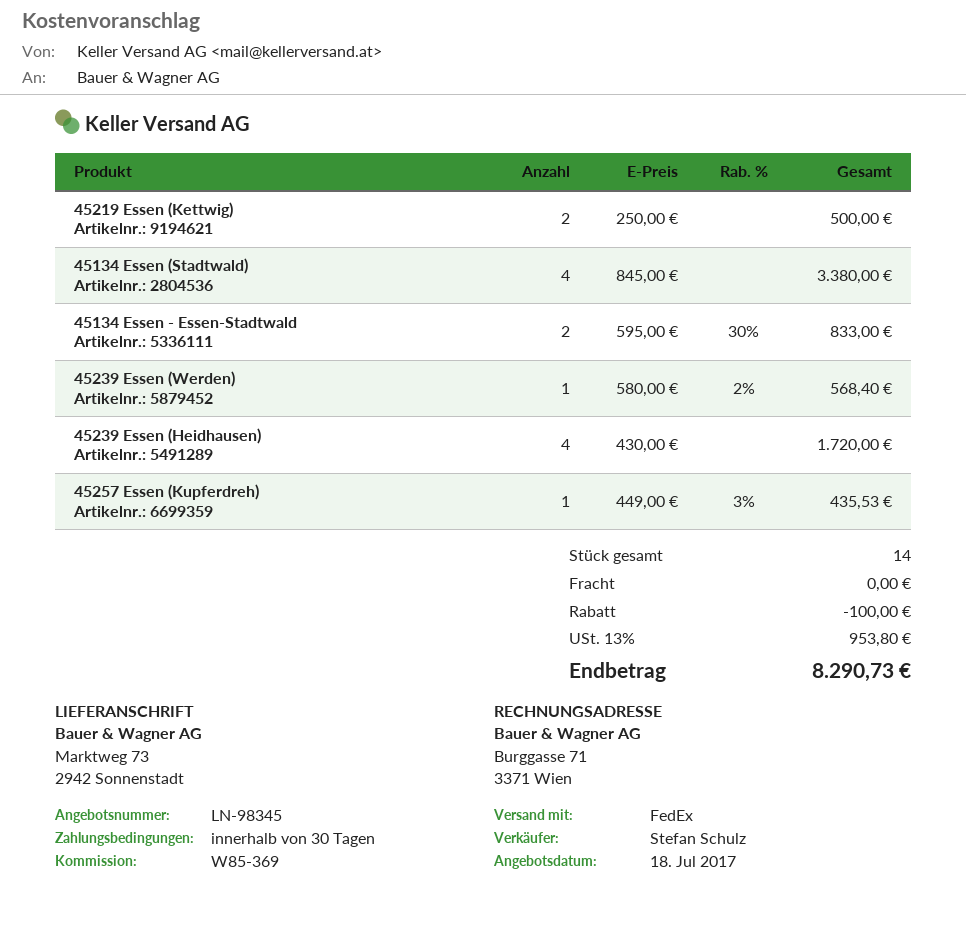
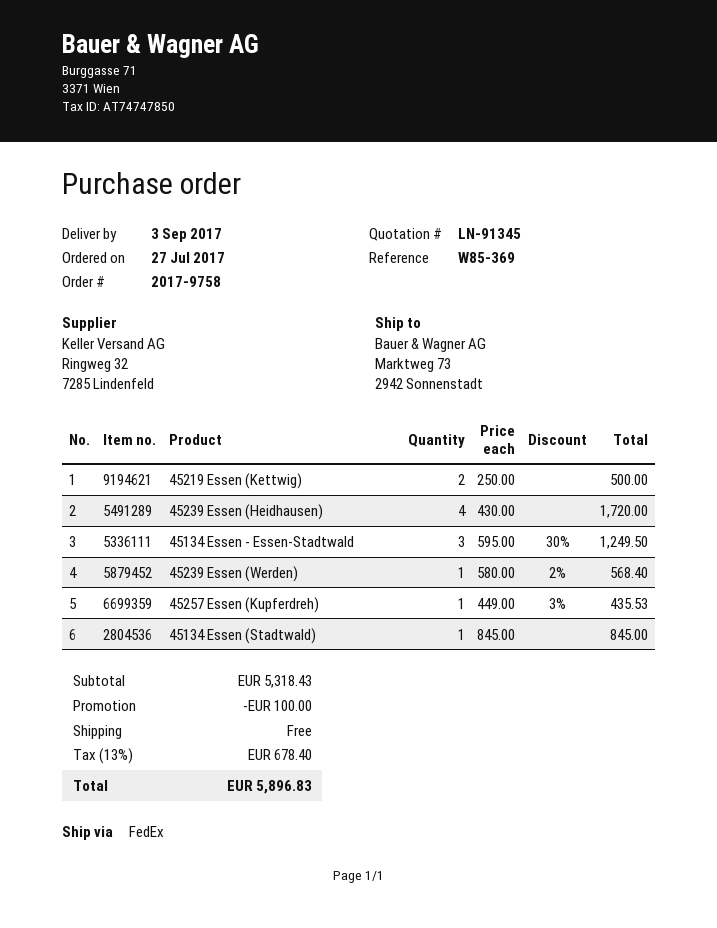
quote number: LN-98345 -> LN-91345
45134 Essen (Stadtwald): 4 x 845.00 = 3380.00 -> 1 x 845.00 = 845.00
45134 Essen - Essen-Stadtwald: 2 x 595.00 - 30% = 833.00 -> 3 x 595.00 - 30% = 1249.50
tax: 13% = 953.80 -> 13% = 678.40
total: 8290.73 -> 5896.83

